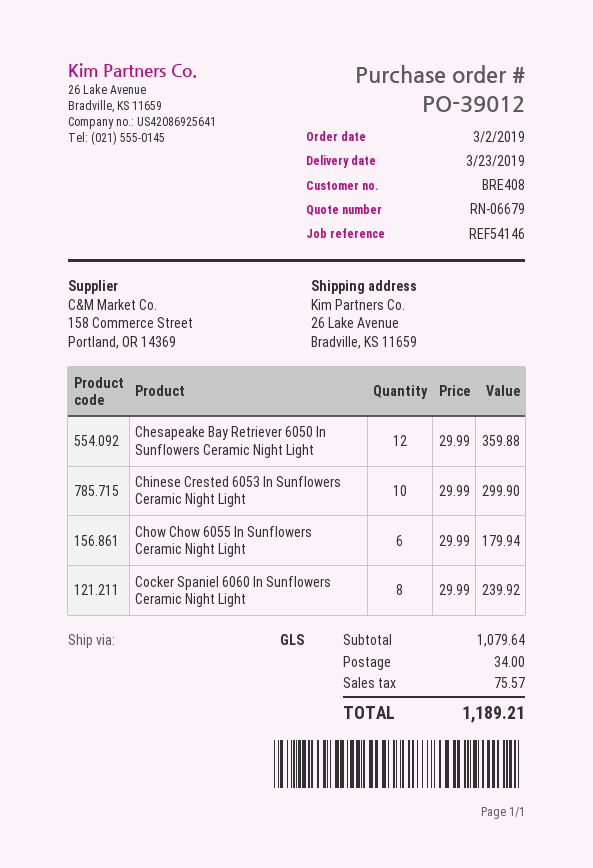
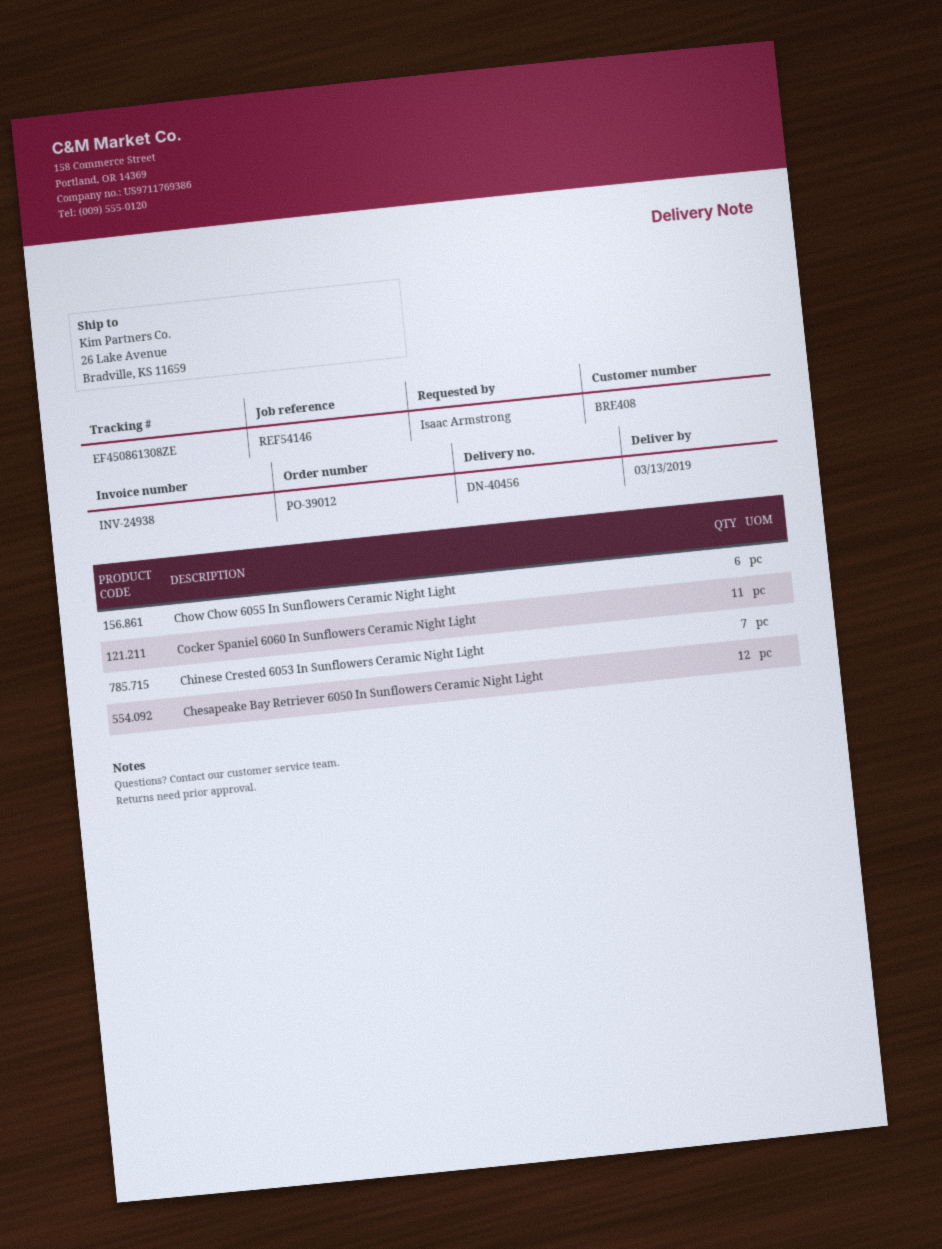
delivery date: 2019-03-23 -> 2019-03-13
Chinese Crested 6053 In Sunflowers Ceramic Night Light: 10 -> 7
Cocker Spaniel 6060 In Sunflowers Ceramic Night Light: 8 -> 11

